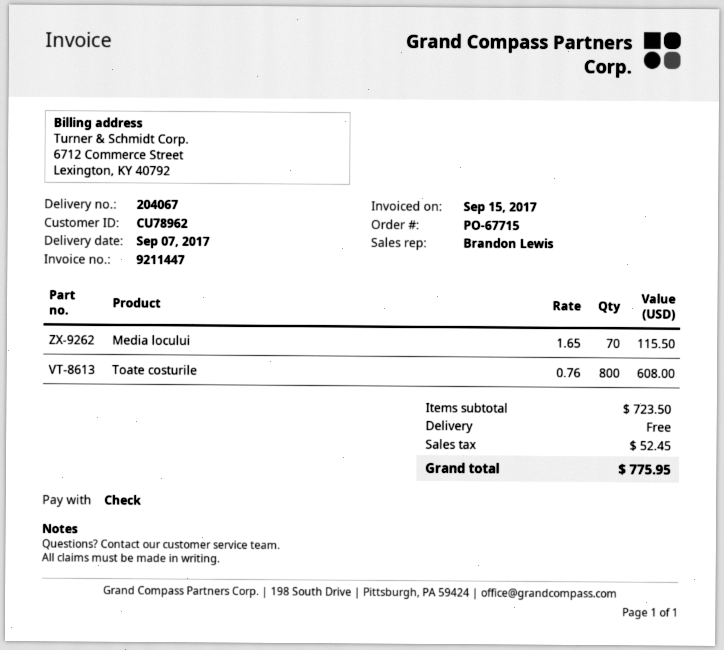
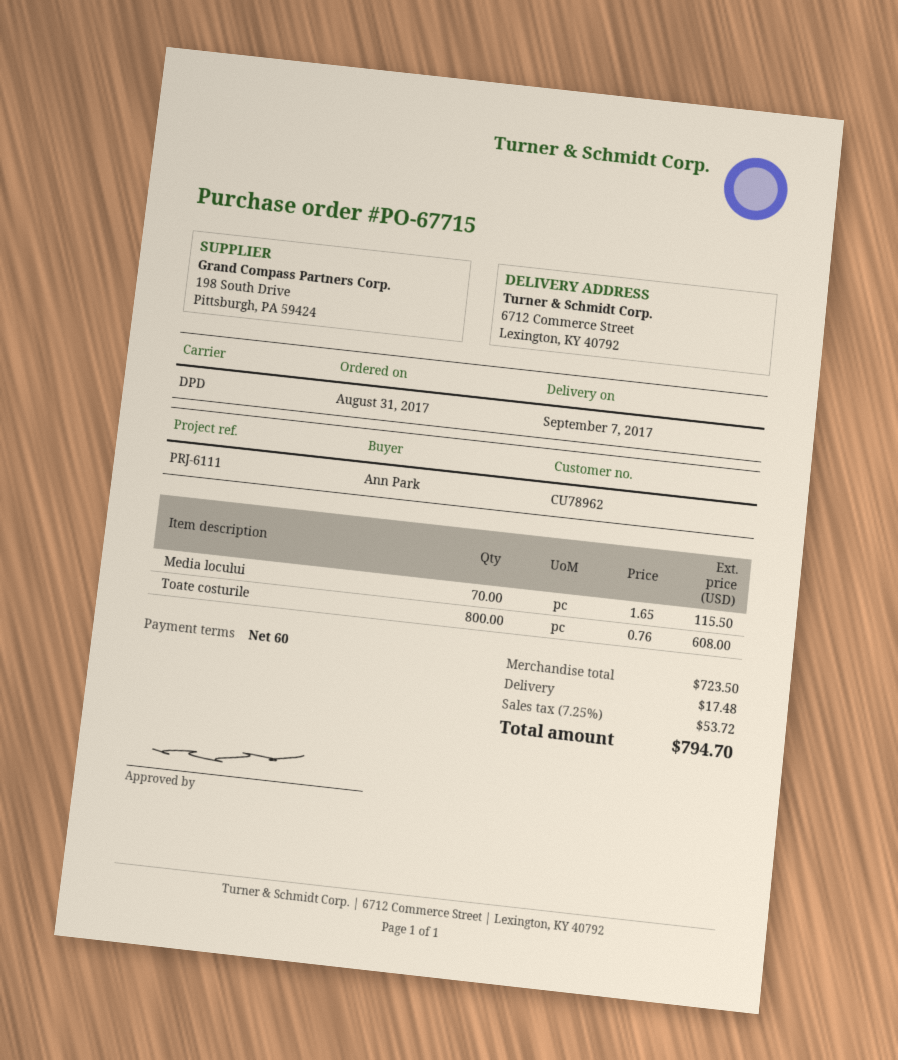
shipping: 0.00 -> 17.48
tax: 52.45 -> 53.72
total: 775.95 -> 794.70

